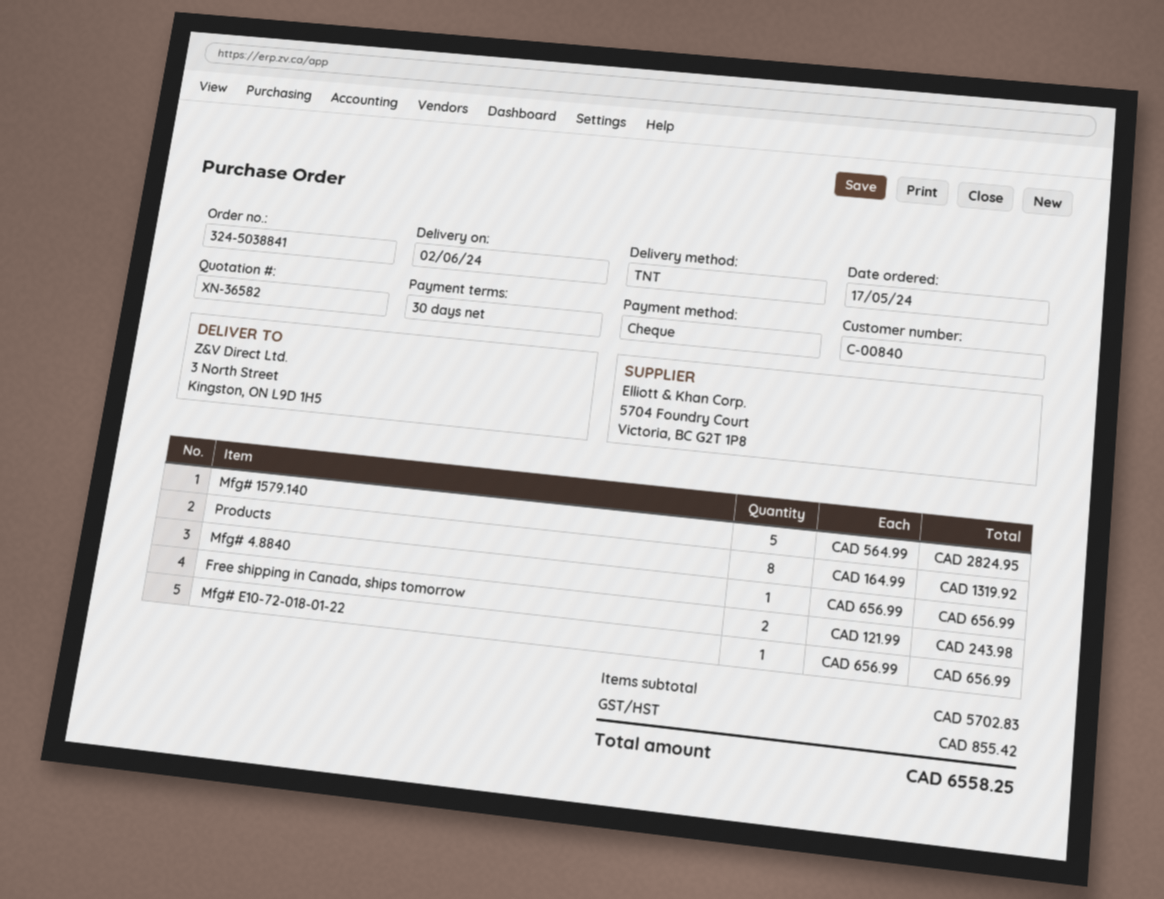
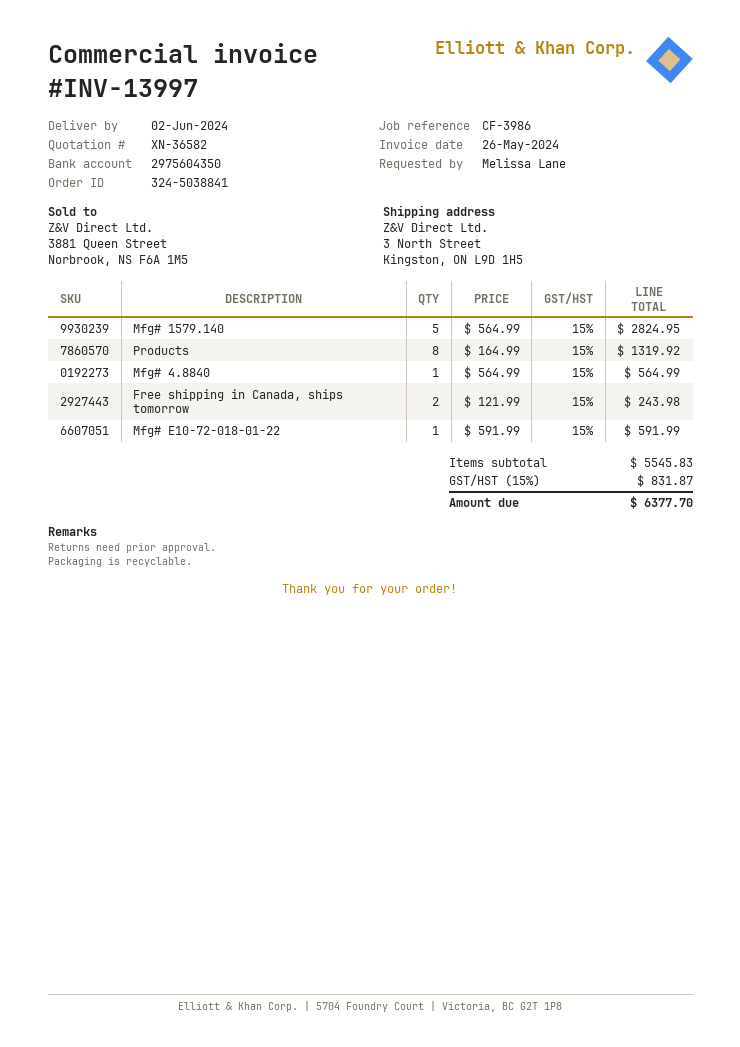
Mfg# 4.8840: 1 x 656.99 = 656.99 -> 1 x 564.99 = 564.99
Mfg# E10-72-018-01-22: 1 x 656.99 = 656.99 -> 1 x 591.99 = 591.99
subtotal: 5702.83 -> 5545.83
tax: 855.42 -> 831.87
total: 6558.25 -> 6377.70

